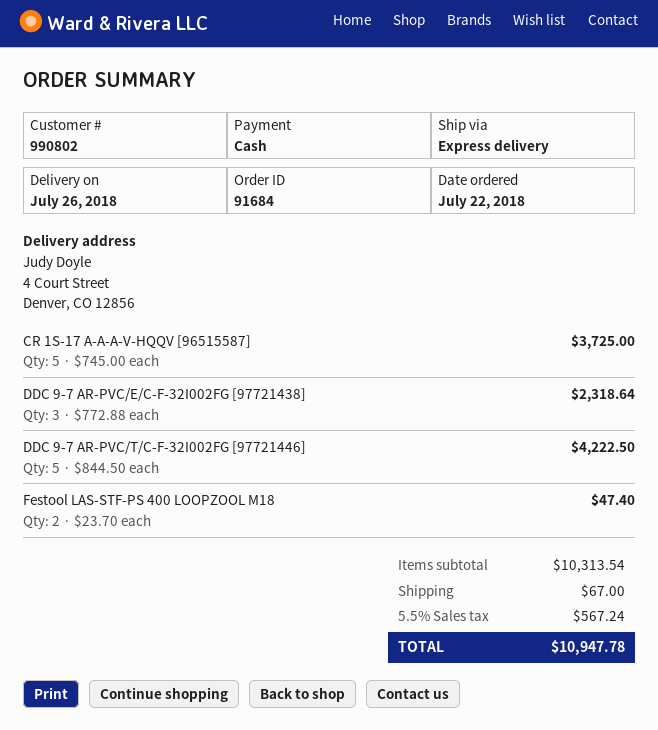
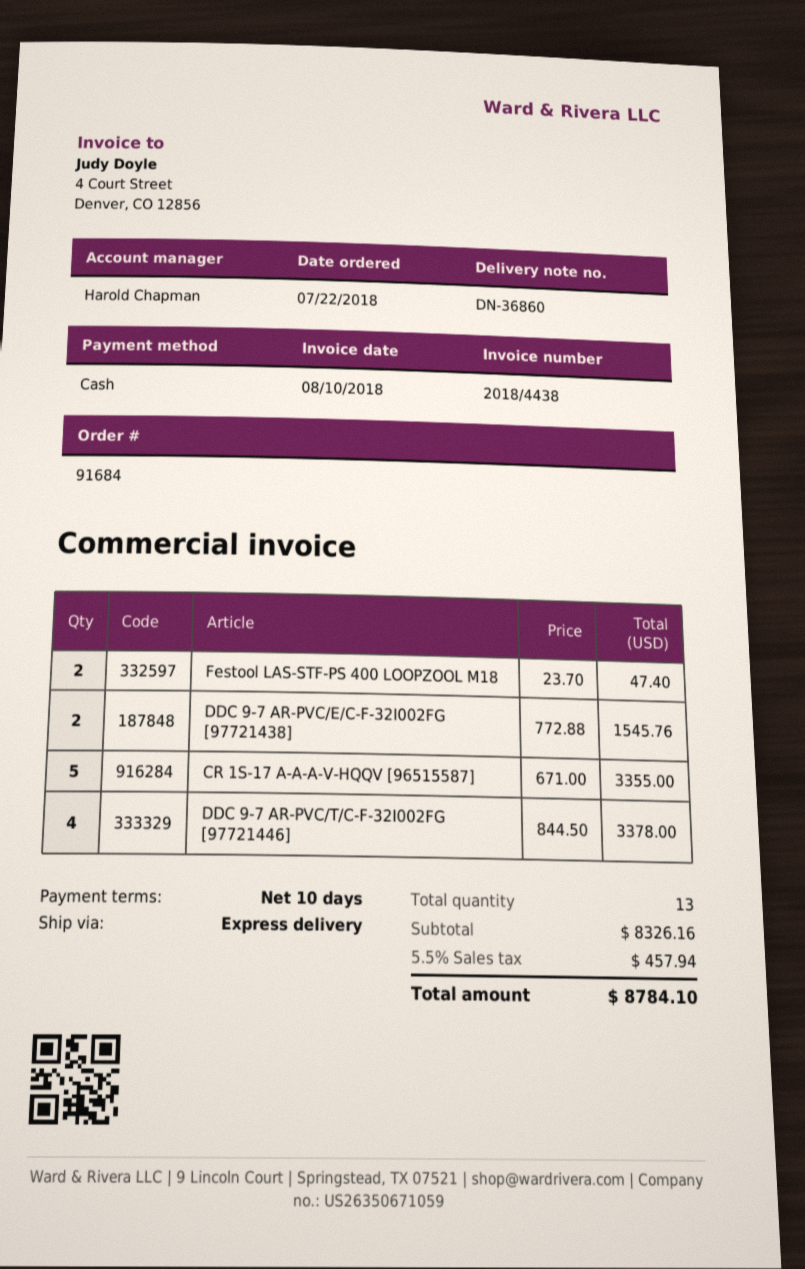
CR 1S-17 A-A-A-V-HQQV [96515587]: 5 x 745.00 = 3725.00 -> 5 x 671.00 = 3355.00
DDC 9-7 AR-PVC/E/C-F-32I002FG [97721438]: 3 x 772.88 = 2318.64 -> 2 x 772.88 = 1545.76
DDC 9-7 AR-PVC/T/C-F-32I002FG [97721446]: 5 x 844.50 = 4222.50 -> 4 x 844.50 = 3378.00
subtotal: 10313.54 -> 8326.16
shipping: 67.00 -> none
tax: 5.5% = 567.24 -> 5.5% = 457.94
total: 10947.78 -> 8784.10

